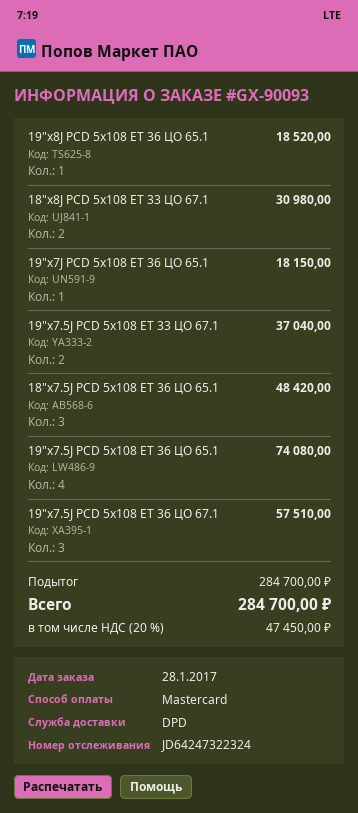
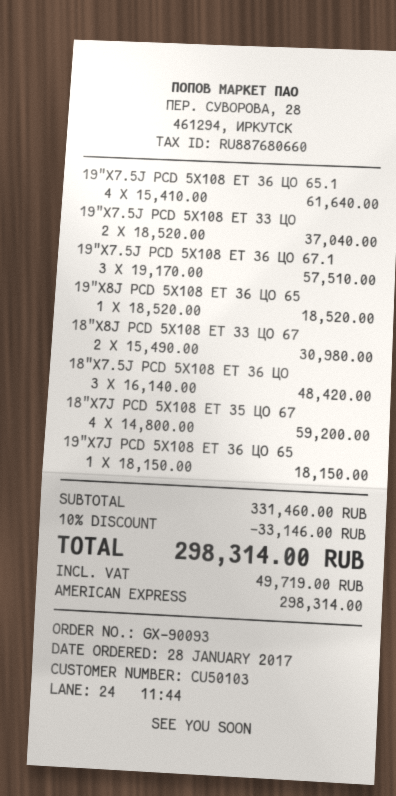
payment method: Mastercard -> American Express
19"x7.5J PCD 5x108 ЕТ 36 ЦО 65.1: 4 for 74080.00 -> 4 for 61640.00
18"X7J PCD 5X108 ЕТ 35 ЦО 67: none -> 4 for 59200.00
subtotal: 284700.00 -> 331460.00
discount: none -> 10% = 33146.00
tax: 47450.00 -> 49719.00
total: 284700.00 -> 298314.00

